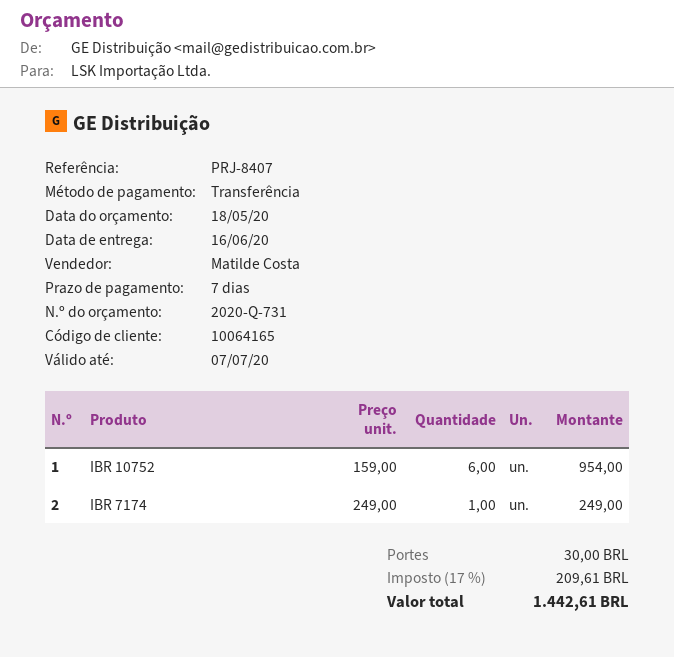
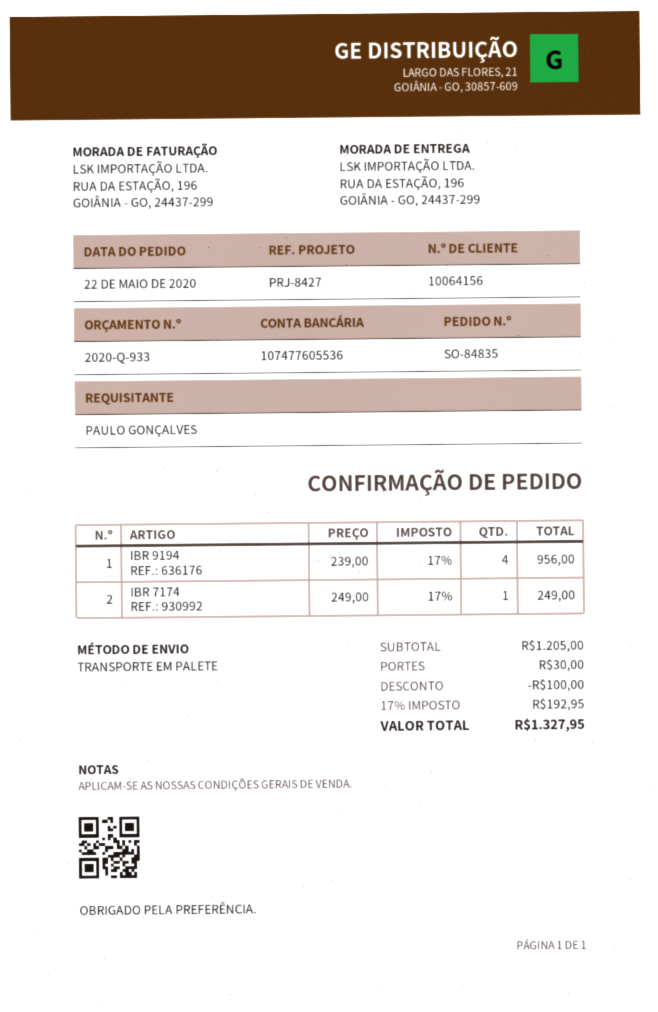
quote number: 2020-Q-731 -> 2020-Q-933
customer number: 10064165 -> 10064156
reference: PRJ-8407 -> PRJ-8427
IBR 10752: 6 x 159.00 = 954.00 -> none
IBR 9194: none -> 4 x 239.00 = 956.00
discount: none -> 100.00
tax: 17% = 209.61 -> 17% = 192.95
total: 1442.61 -> 1327.95

